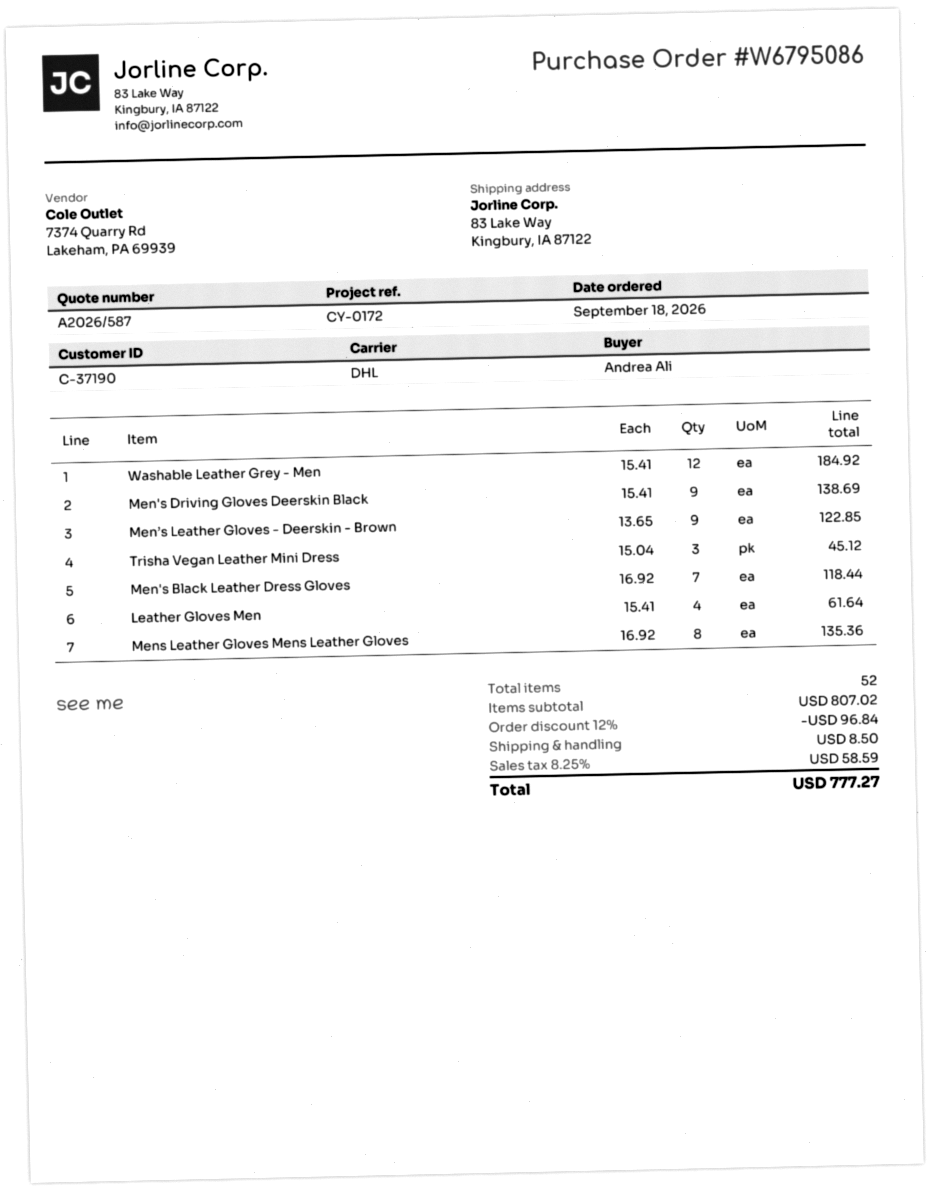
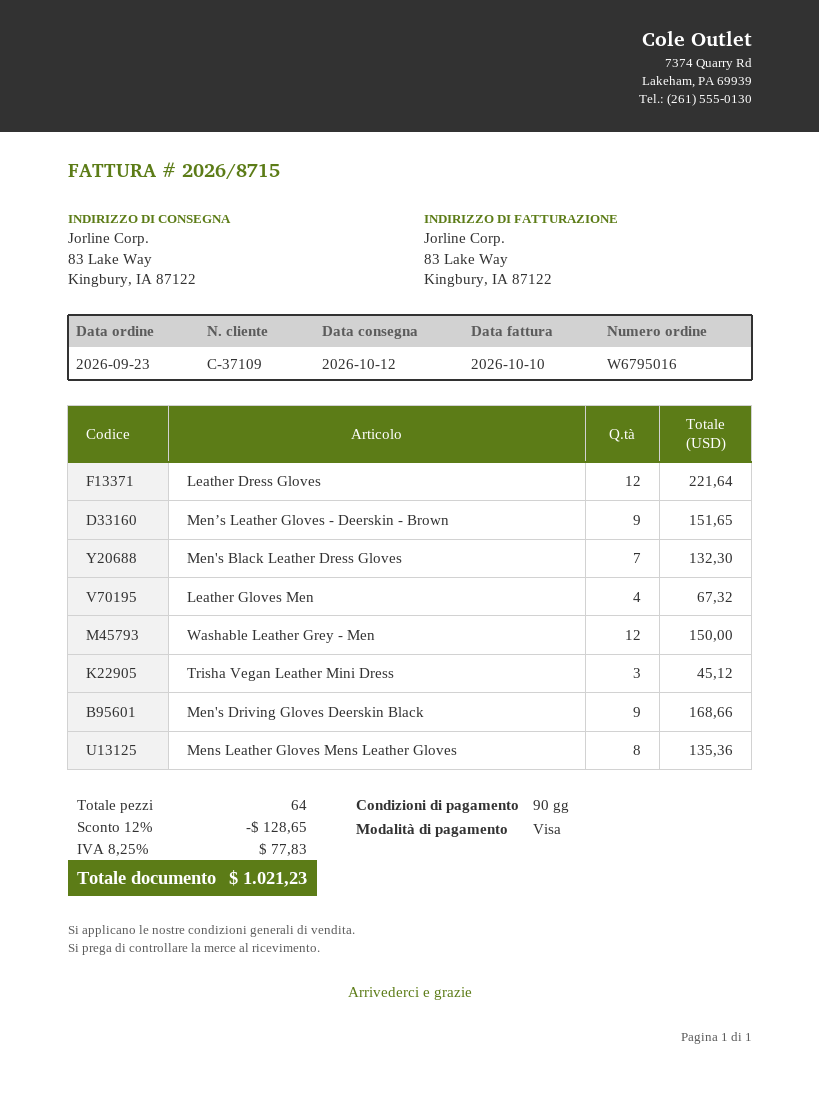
order number: W6795086 -> W6795016
order date: 2026-09-18 -> 2026-09-23
customer number: C-37190 -> C-37109
Washable Leather Grey - Men: 12 for 184.92 -> 12 for 150.00
Men's Driving Gloves Deerskin Black: 9 for 138.69 -> 9 for 168.66
Men’s Leather Gloves - Deerskin - Brown: 9 for 122.85 -> 9 for 151.65
Men's Black Leather Dress Gloves: 7 for 118.44 -> 7 for 132.30
Leather Gloves Men: 4 for 61.64 -> 4 for 67.32
Leather Dress Gloves: none -> 12 for 221.64
total quantity: 52 -> 64
discount: 12% = 96.84 -> 12% = 128.65
shipping: 8.50 -> none
tax: 8.25% = 58.59 -> 8.25% = 77.83
total: 777.27 -> 1021.23

